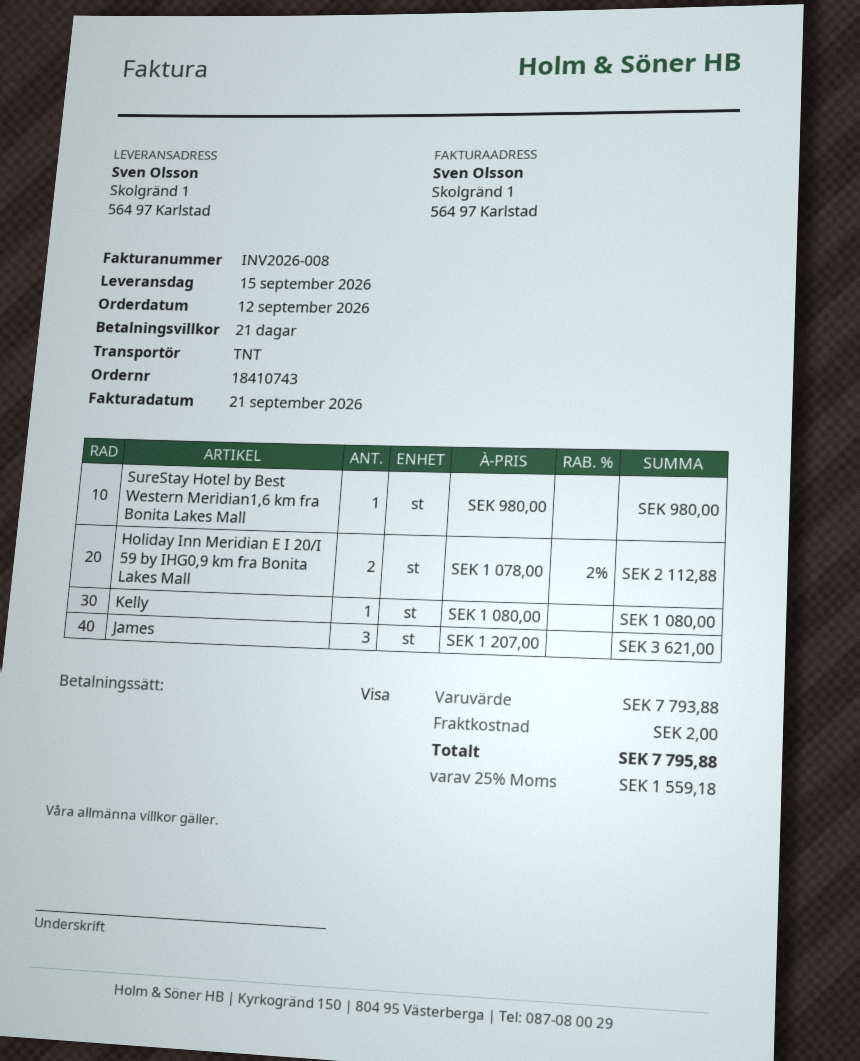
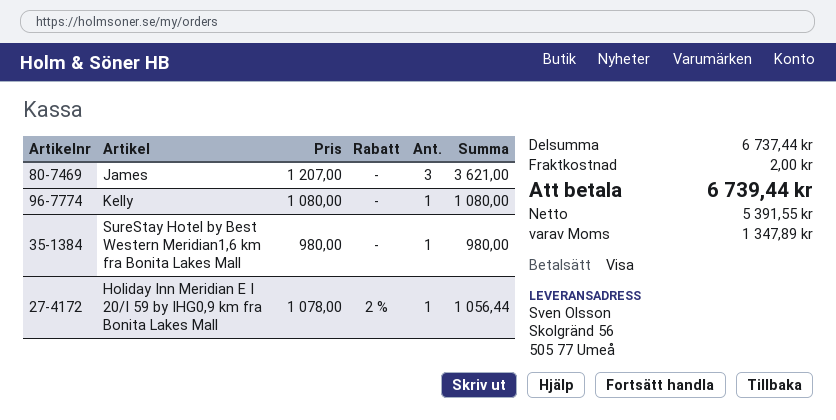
ship to: Skolgränd 1, 564 97 Karlstad -> Skolgränd 56, 505 77 Umeå
Holiday Inn Meridian E I 20/I 59 by IHG0,9 km fra Bonita Lakes Mall: 2 x 1078.00 - 2% = 2112.88 -> 1 x 1078.00 - 2% = 1056.44
subtotal: 7793.88 -> 6737.44
tax: 1559.18 -> 1347.89
total: 7795.88 -> 6739.44

